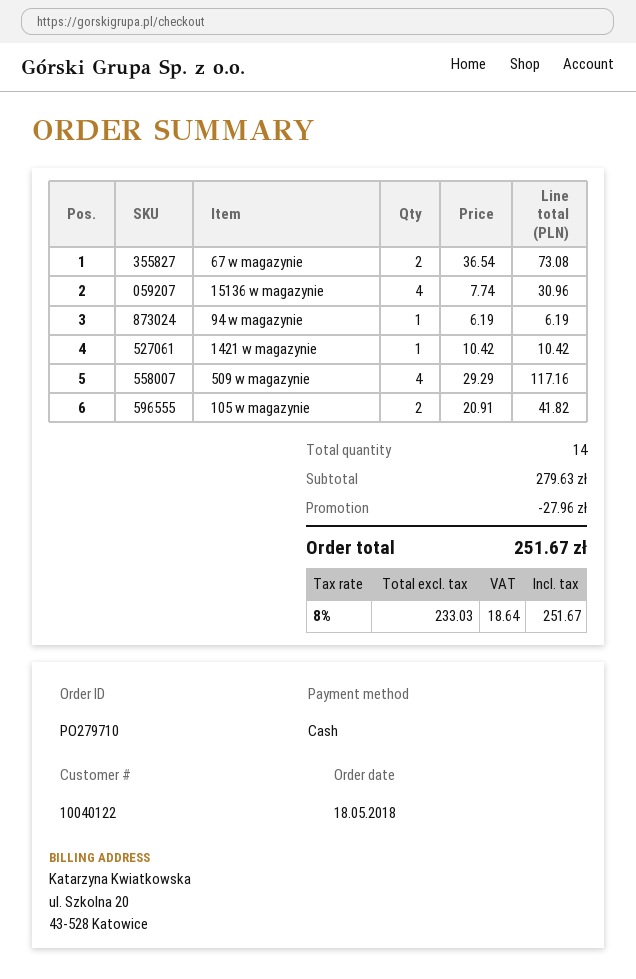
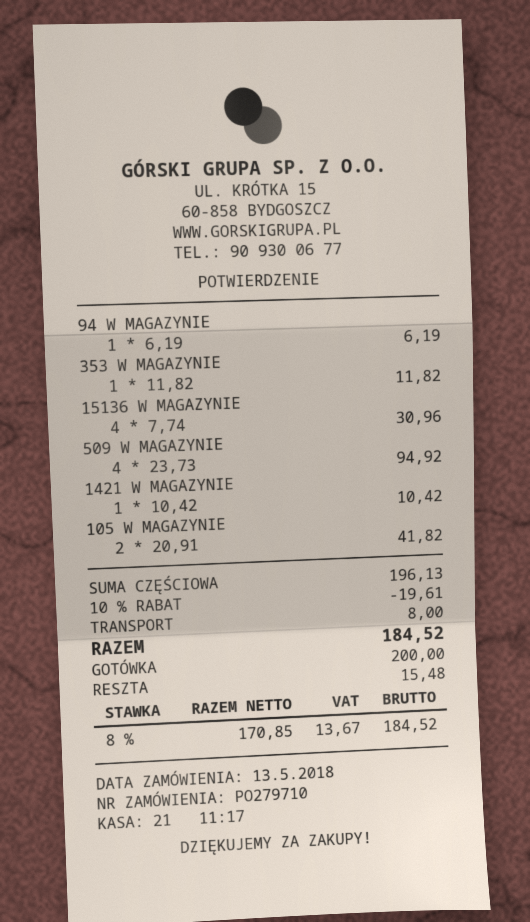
order date: 2018-05-18 -> 2018-05-13
67 w magazynie: 2 x 36.54 = 73.08 -> none
509 w magazynie: 4 x 29.29 = 117.16 -> 4 x 23.73 = 94.92
353 W MAGAZYNIE: none -> 1 x 11.82 = 11.82
subtotal: 279.63 -> 196.13
discount: 27.96 -> 19.61
shipping: none -> 8.00
net: 233.03 -> 170.85
tax: 8% = 18.64 -> 8% = 13.67
total: 251.67 -> 184.52

